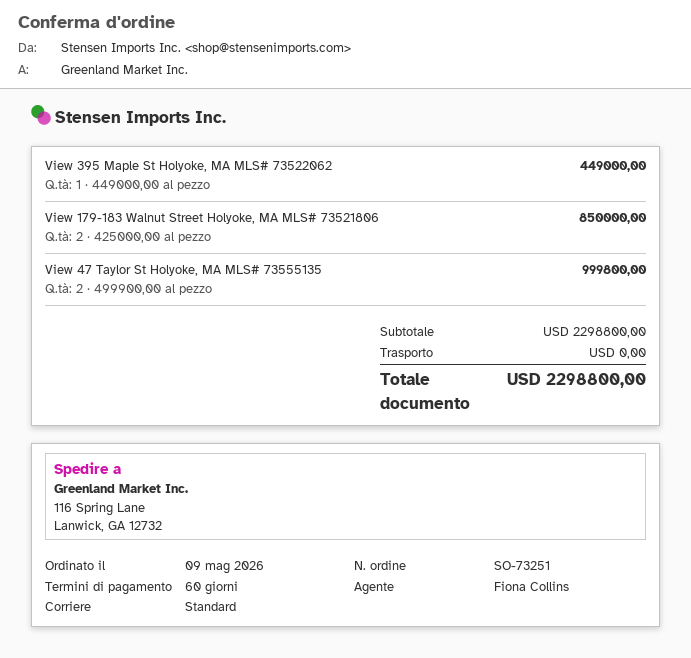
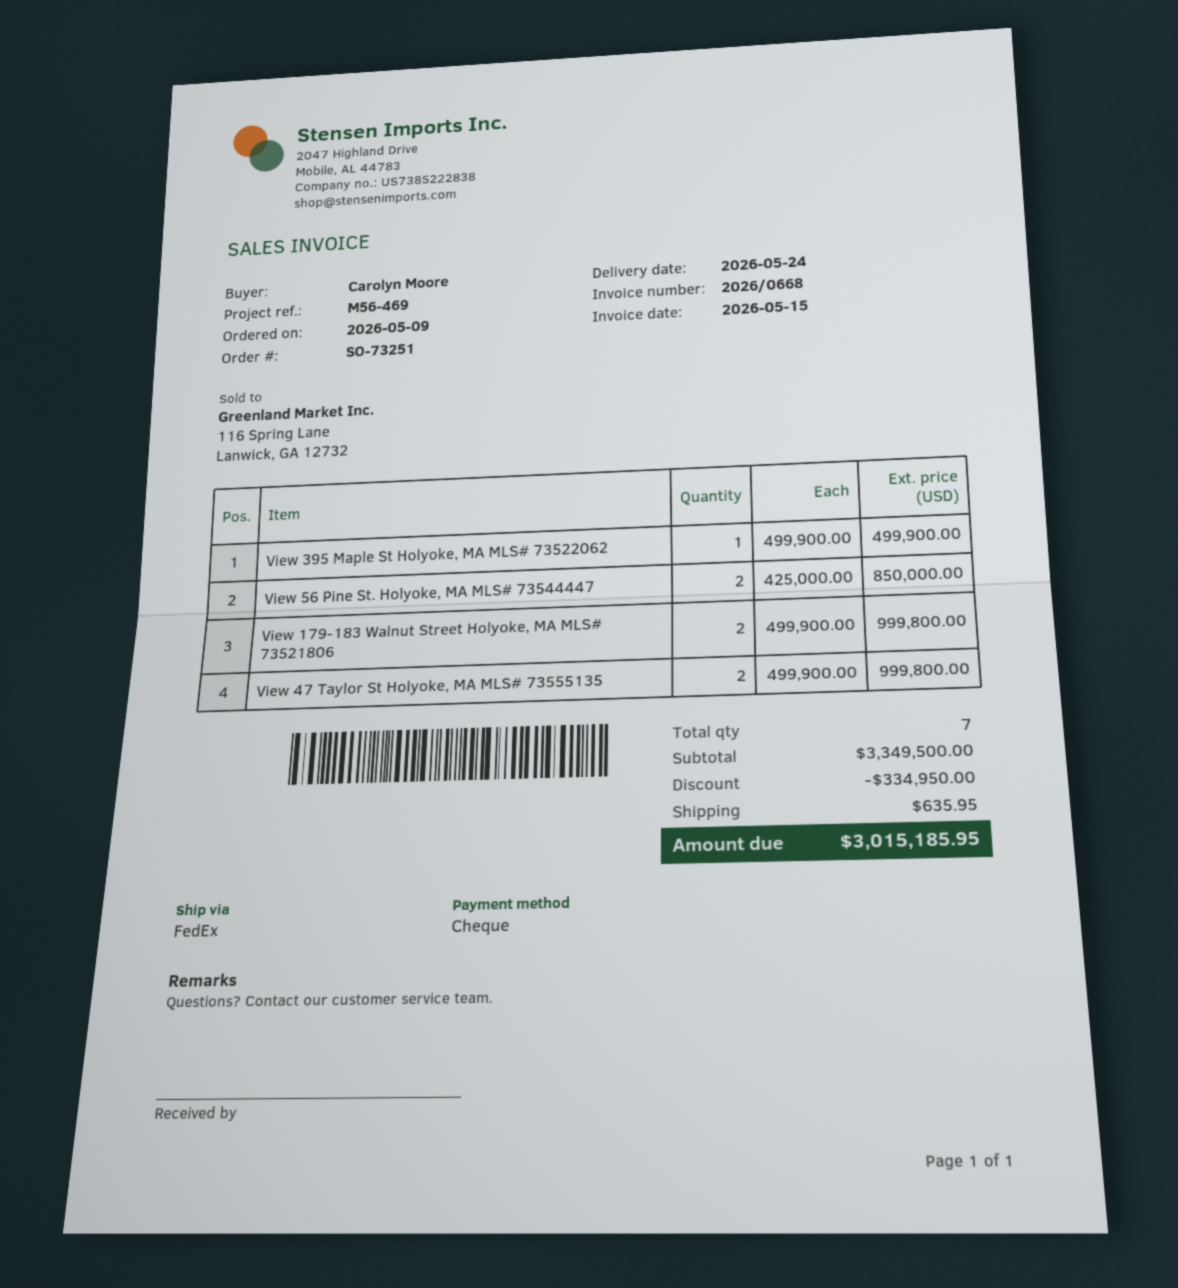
shipping method: standard -> FedEx
View 395 Maple St Holyoke, MA MLS# 73522062: 1 x 449000.00 = 449000.00 -> 1 x 499900.00 = 499900.00
View 179-183 Walnut Street Holyoke, MA MLS# 73521806: 2 x 425000.00 = 850000.00 -> 2 x 499900.00 = 999800.00
View 56 Pine St. Holyoke, MA MLS# 73544447: none -> 2 x 425000.00 = 850000.00
subtotal: 2298800.00 -> 3349500.00
discount: none -> 334950.00
shipping: 0.00 -> 635.95
total: 2298800.00 -> 3015185.95

